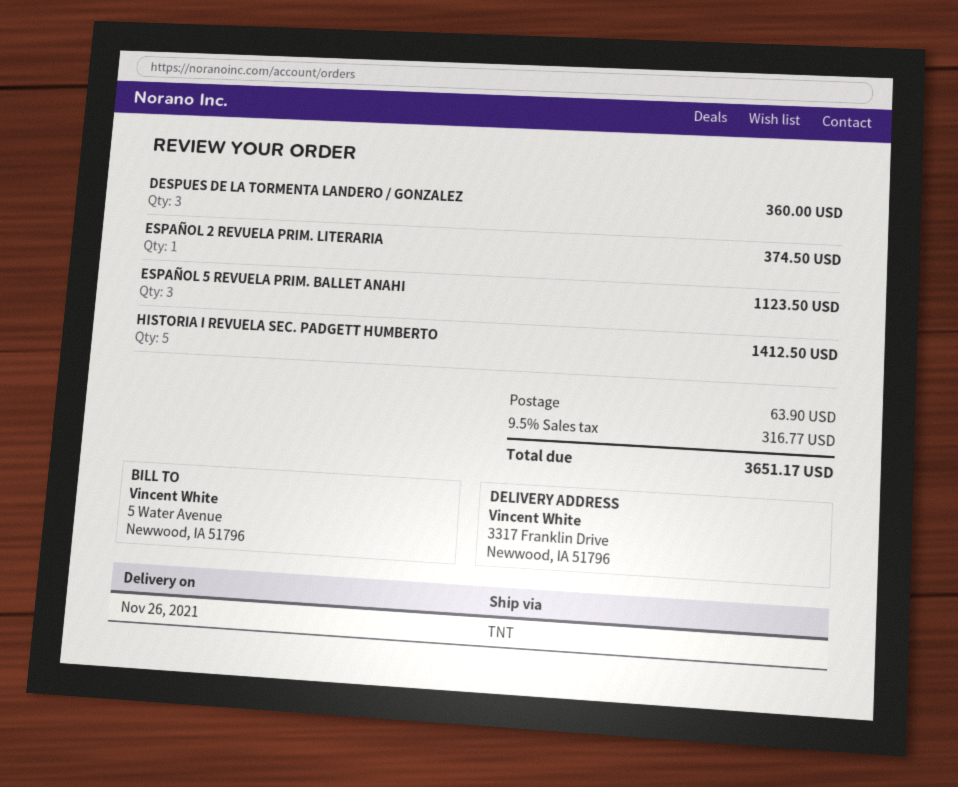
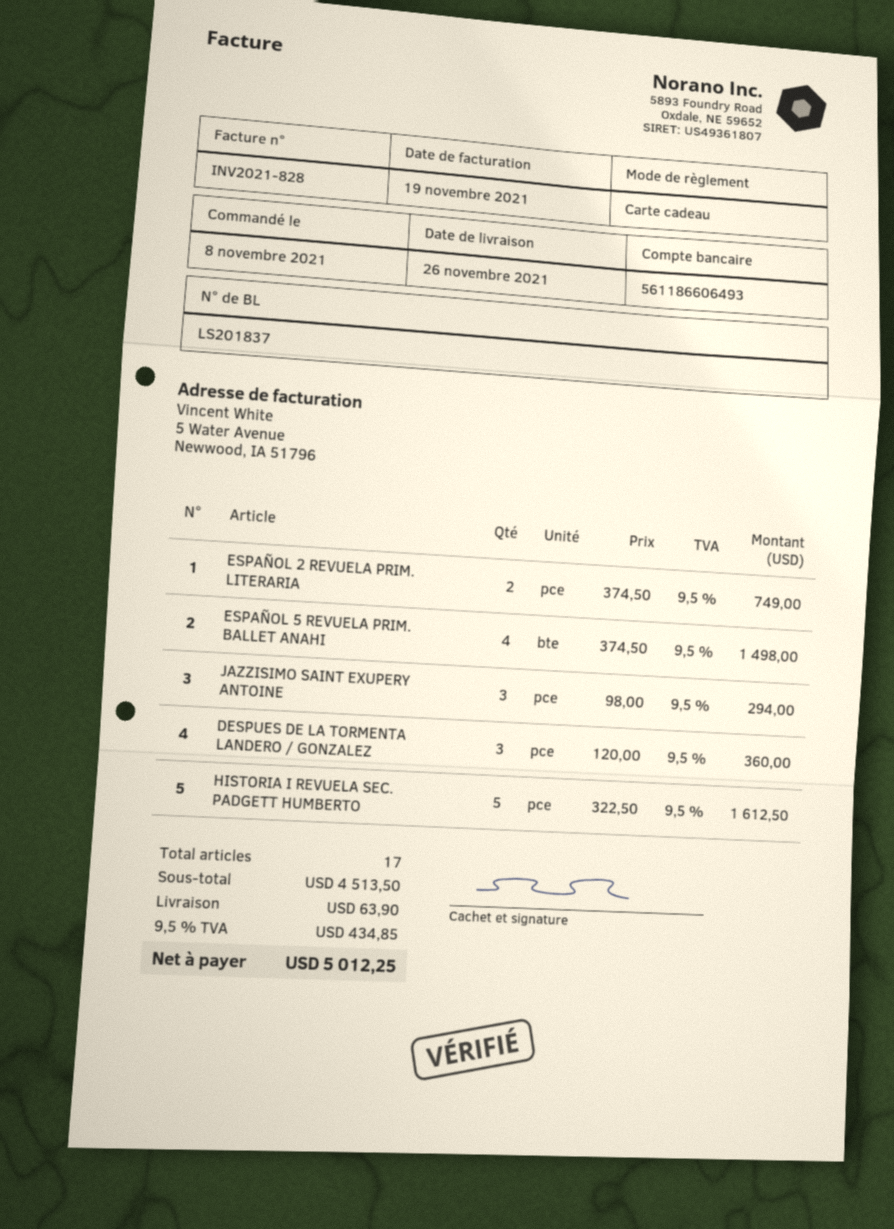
ESPAÑOL 2 REVUELA PRIM. LITERARIA: 1 for 374.50 -> 2 for 749.00
ESPAÑOL 5 REVUELA PRIM. BALLET ANAHI: 3 for 1123.50 -> 4 for 1498.00
HISTORIA I REVUELA SEC. PADGETT HUMBERTO: 5 for 1412.50 -> 5 for 1612.50
JAZZISIMO SAINT EXUPERY ANTOINE: none -> 3 for 294.00
tax: 9.5% = 316.77 -> 9.5% = 434.85
total: 3651.17 -> 5012.25

